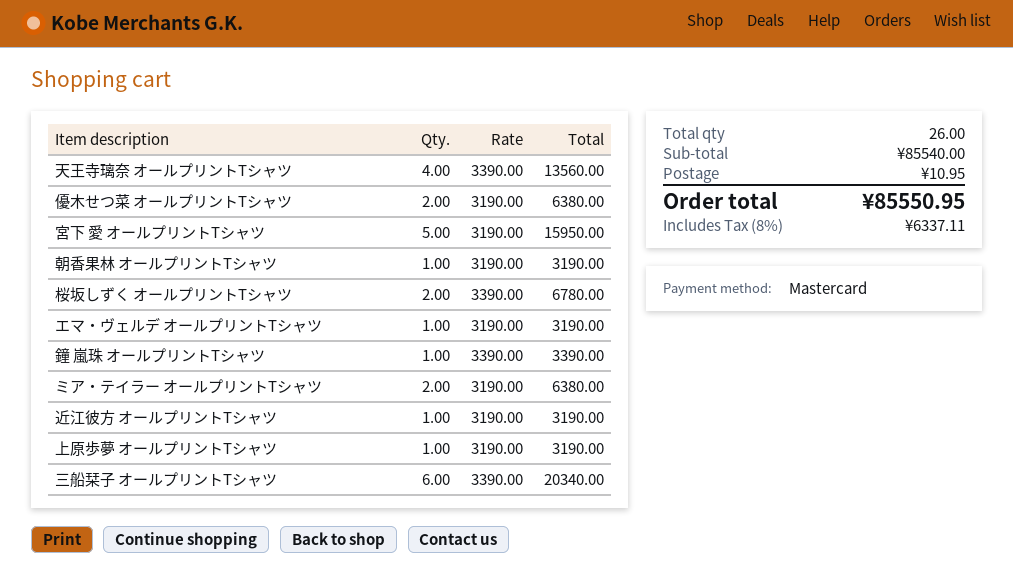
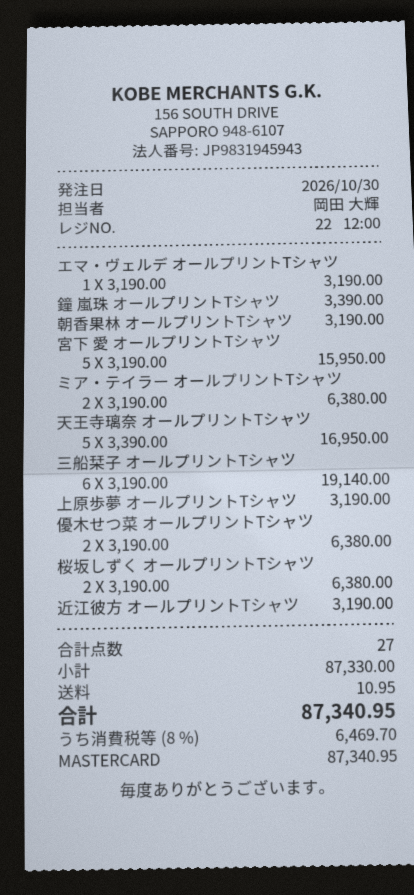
天王寺璃奈 オールプリントTシャツ: 4 x 3390.00 = 13560.00 -> 5 x 3390.00 = 16950.00
桜坂しずく オールプリントTシャツ: 2 x 3390.00 = 6780.00 -> 2 x 3190.00 = 6380.00
三船栞子 オールプリントTシャツ: 6 x 3390.00 = 20340.00 -> 6 x 3190.00 = 19140.00
total quantity: 26 -> 27
subtotal: 85540.00 -> 87330.00
tax: 8% = 6337.11 -> 8% = 6469.70
total: 85550.95 -> 87340.95

